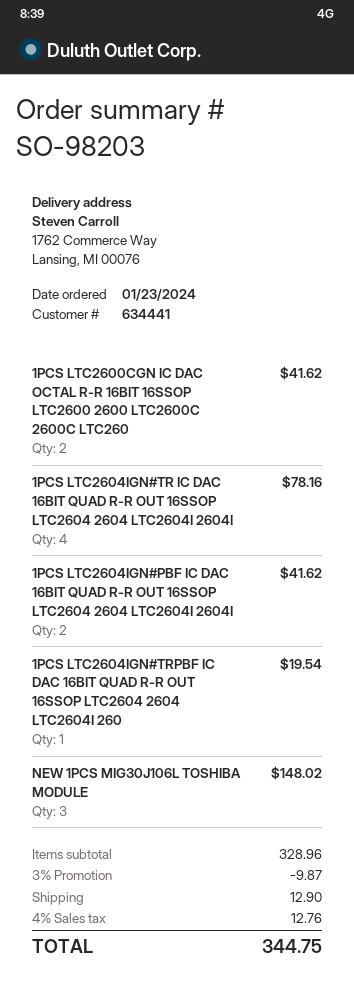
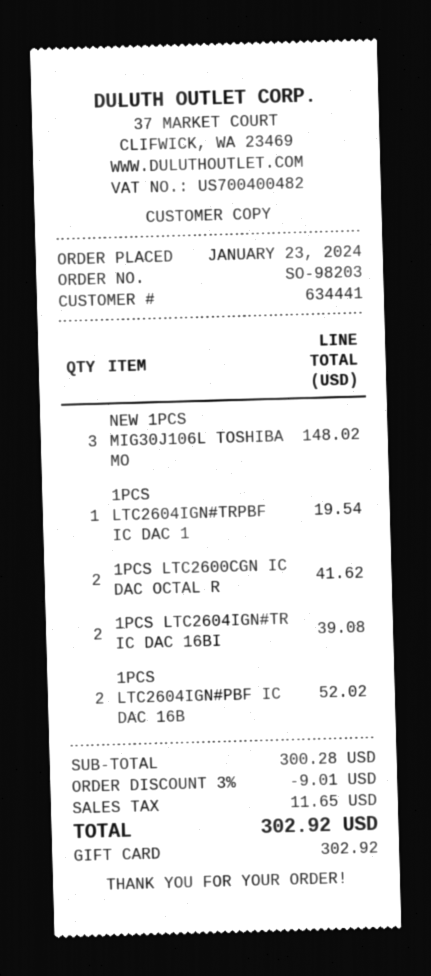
1PCS LTC2604IGN#TR IC DAC 16BIT QUAD R-R OUT 16SSOP LTC2604 2604 LTC2604I 2604I: 4 for 78.16 -> 2 for 39.08
1PCS LTC2604IGN#PBF IC DAC 16BIT QUAD R-R OUT 16SSOP LTC2604 2604 LTC2604I 2604I: 2 for 41.62 -> 2 for 52.02
subtotal: 328.96 -> 300.28
discount: 3% = 9.87 -> 3% = 9.01
shipping: 12.90 -> none
tax: 12.76 -> 11.65
total: 344.75 -> 302.92

